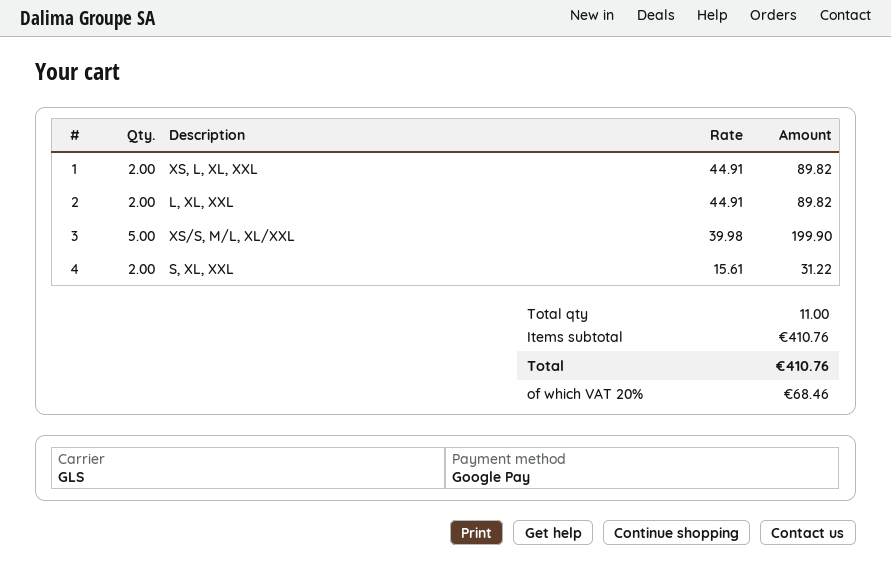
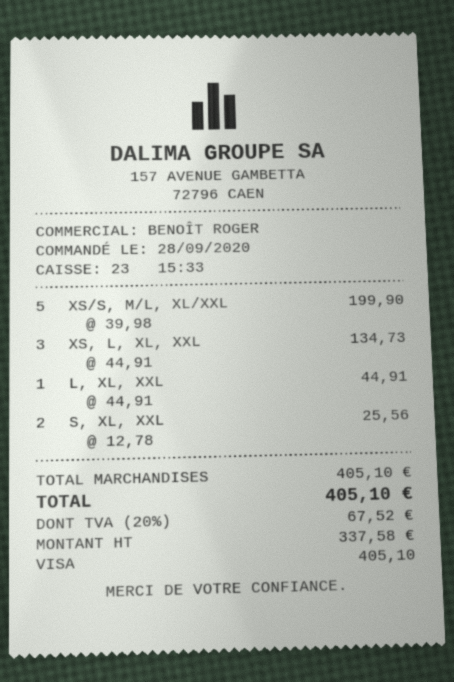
payment method: Google Pay -> Visa
XS, L, XL, XXL: 2 x 44.91 = 89.82 -> 3 x 44.91 = 134.73
L, XL, XXL: 2 x 44.91 = 89.82 -> 1 x 44.91 = 44.91
S, XL, XXL: 2 x 15.61 = 31.22 -> 2 x 12.78 = 25.56
subtotal: 410.76 -> 405.10
tax: 20% = 68.46 -> 20% = 67.52
total: 410.76 -> 405.10

